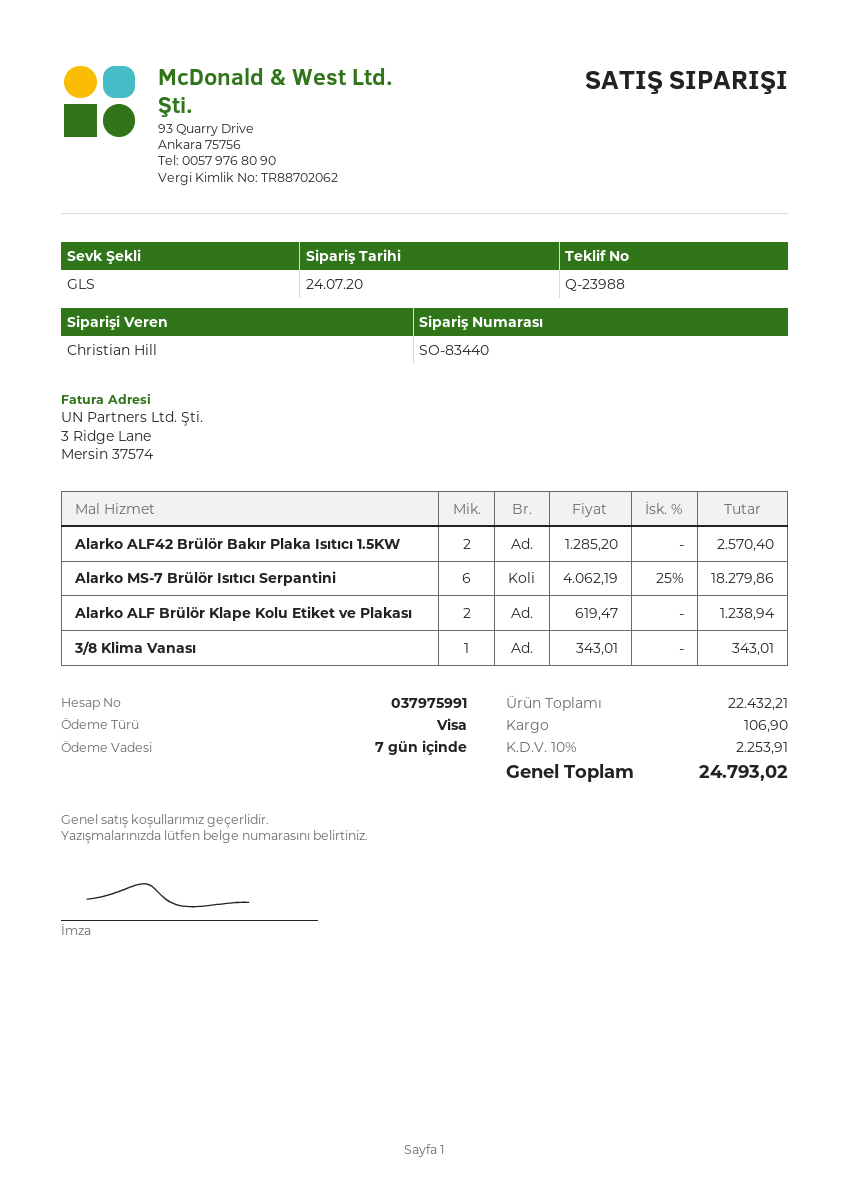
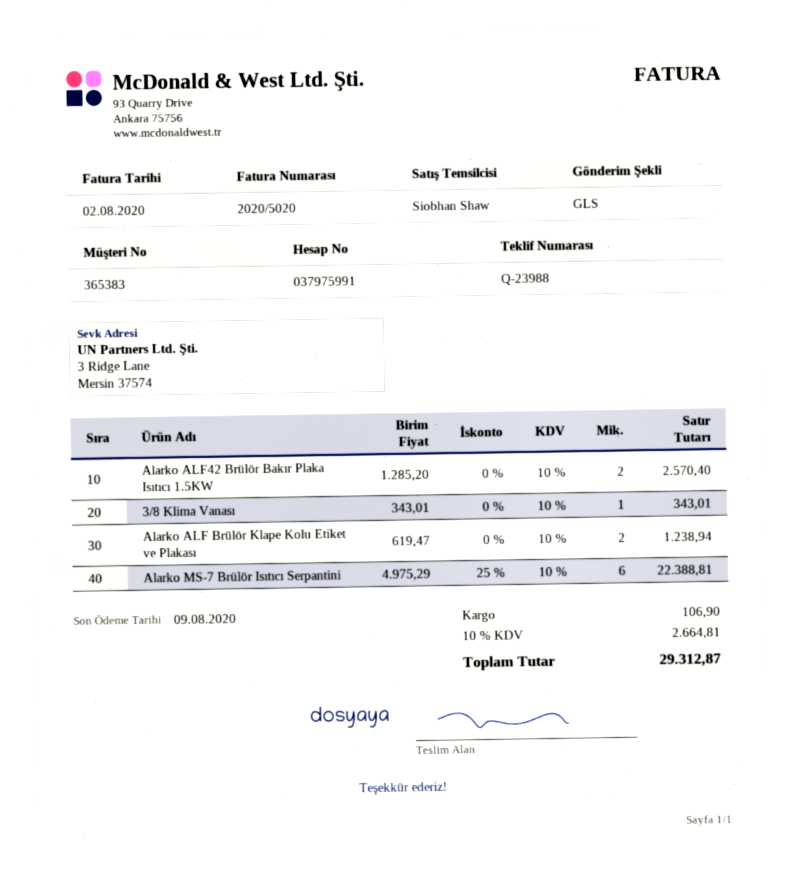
Alarko MS-7 Brülör Isıtıcı Serpantini: 6 x 4062.19 - 25% = 18279.86 -> 6 x 4975.29 - 25% = 22388.81
tax: 10% = 2253.91 -> 10% = 2664.81
total: 24793.02 -> 29312.87

